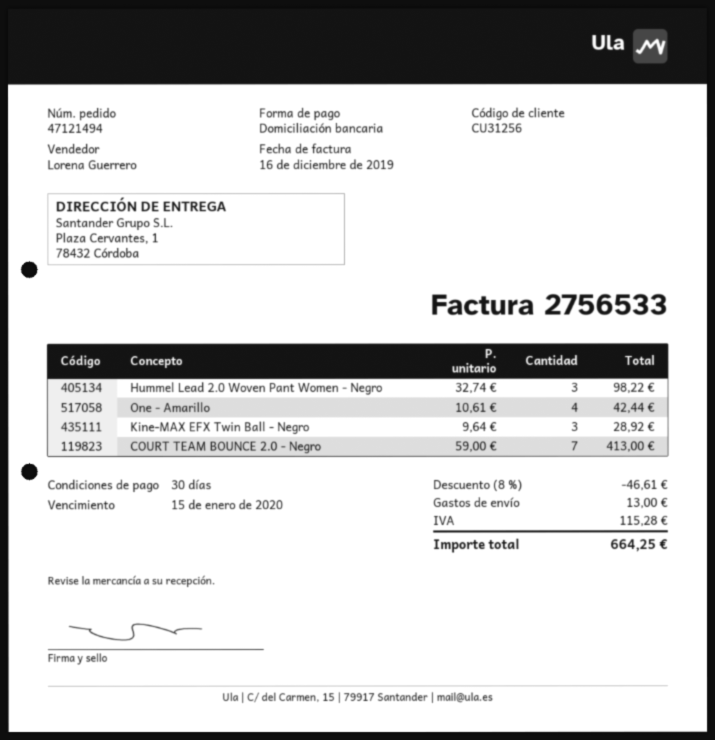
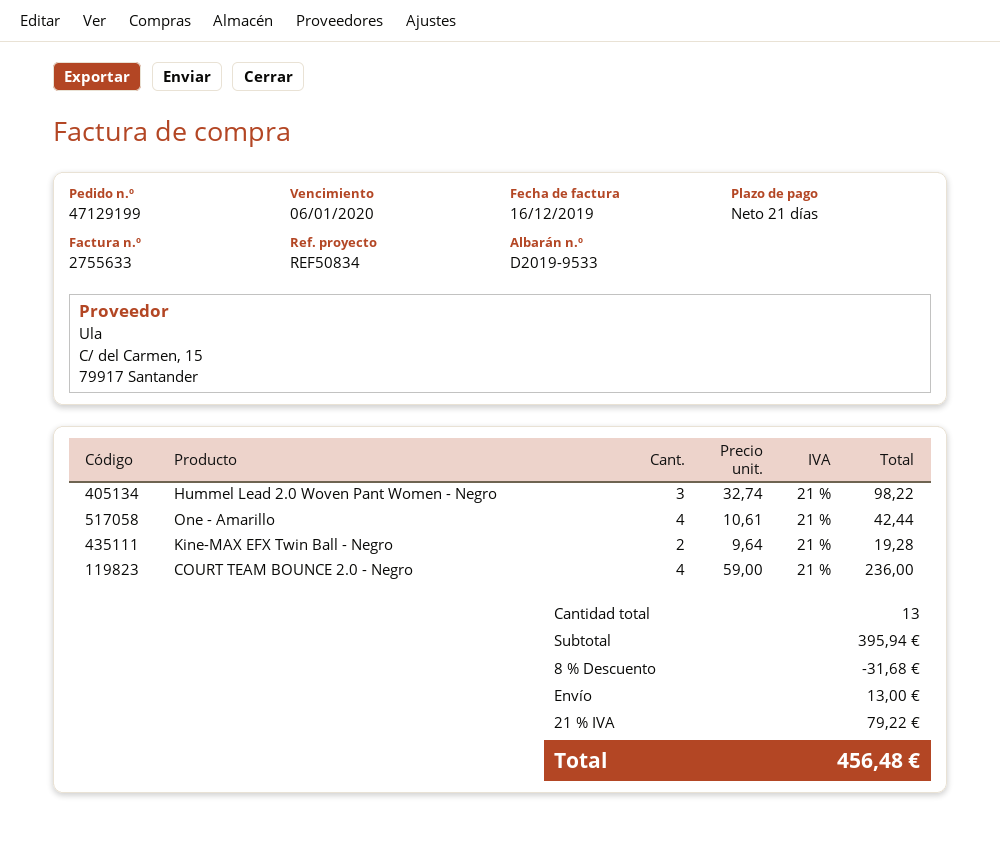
order number: 47121494 -> 47129199
invoice number: 2756533 -> 2755633
payment terms: 30 days -> 21 days
due date: 2020-01-15 -> 2020-01-06
Kine-MAX EFX Twin Ball - Negro: 3 x 9.64 = 28.92 -> 2 x 9.64 = 19.28
COURT TEAM BOUNCE 2.0 - Negro: 7 x 59.00 = 413.00 -> 4 x 59.00 = 236.00
discount: 8% = 46.61 -> 8% = 31.68
tax: 115.28 -> 79.22
total: 664.25 -> 456.48

